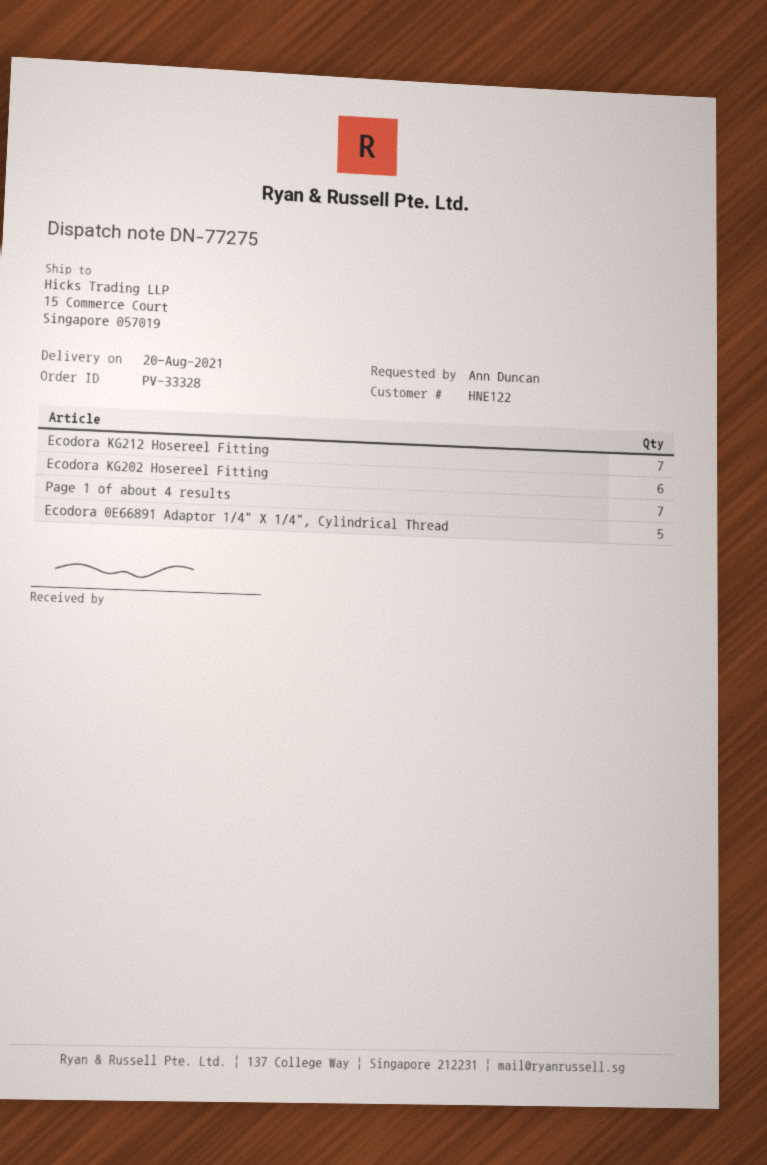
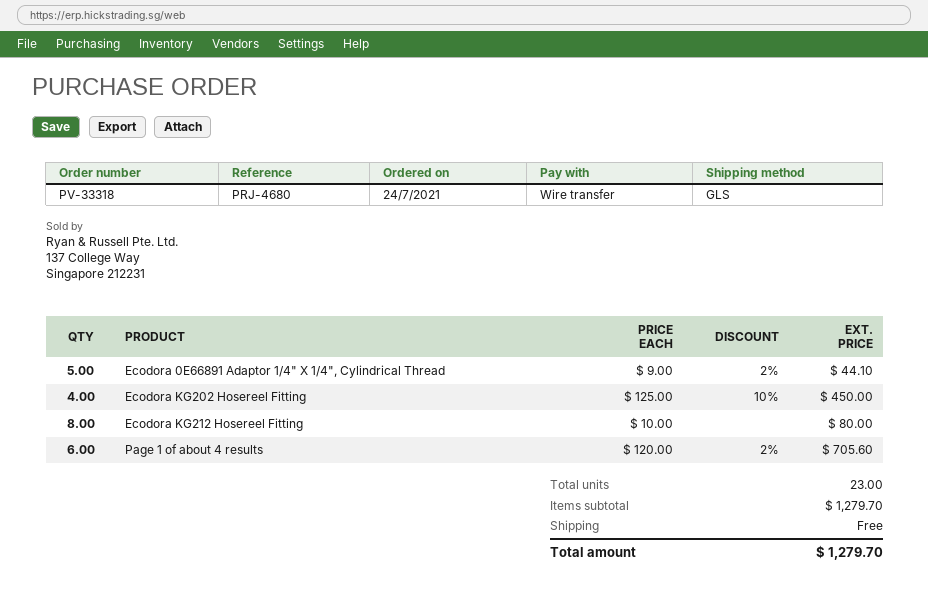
order number: PV-33328 -> PV-33318
Ecodora KG212 Hosereel Fitting: 7 -> 8
Ecodora KG202 Hosereel Fitting: 6 -> 4
Page 1 of about 4 results: 7 -> 6

